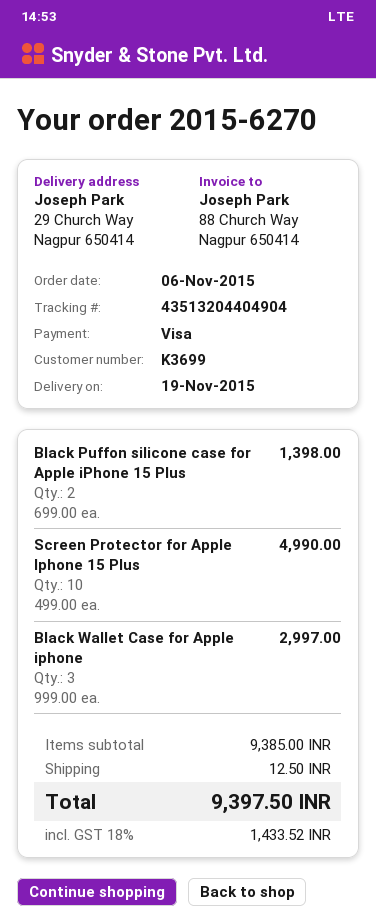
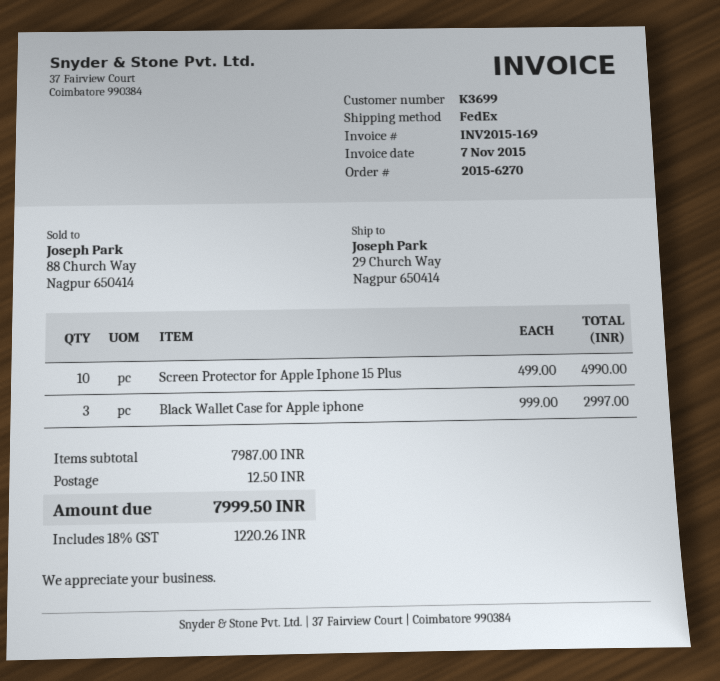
Black Puffon silicone case for Apple iPhone 15 Plus: 2 x 699.00 = 1398.00 -> none
subtotal: 9385.00 -> 7987.00
tax: 18% = 1433.52 -> 18% = 1220.26
total: 9397.50 -> 7999.50

